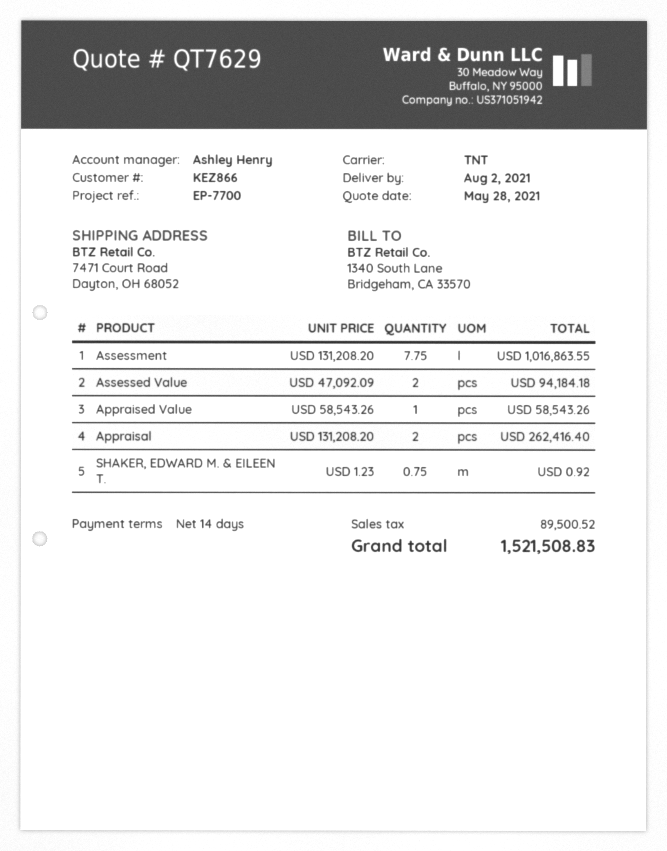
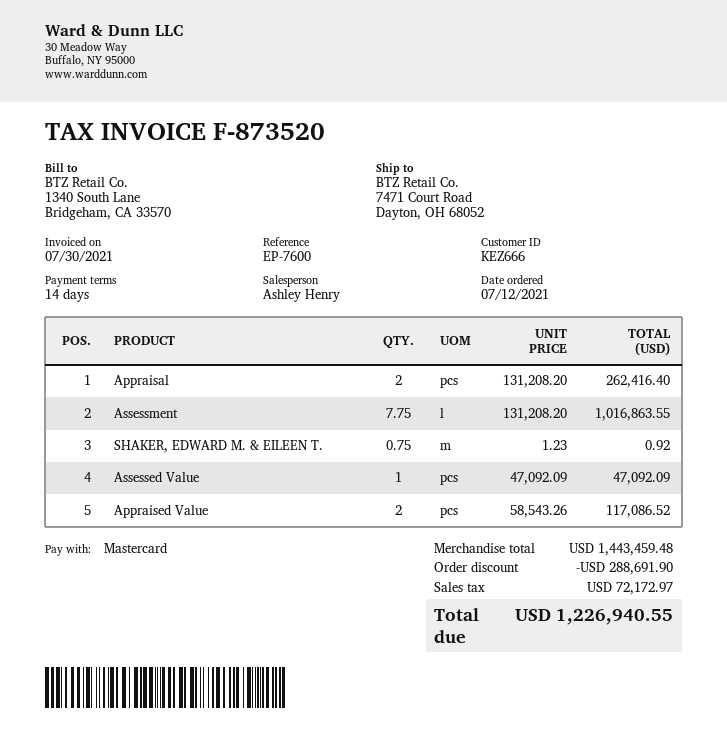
customer number: KEZ866 -> KEZ666
reference: EP-7700 -> EP-7600
Assessed Value: 2 x 47092.09 = 94184.18 -> 1 x 47092.09 = 47092.09
Appraised Value: 1 x 58543.26 = 58543.26 -> 2 x 58543.26 = 117086.52
discount: none -> 288691.90
tax: 89500.52 -> 72172.97
total: 1521508.83 -> 1226940.55

